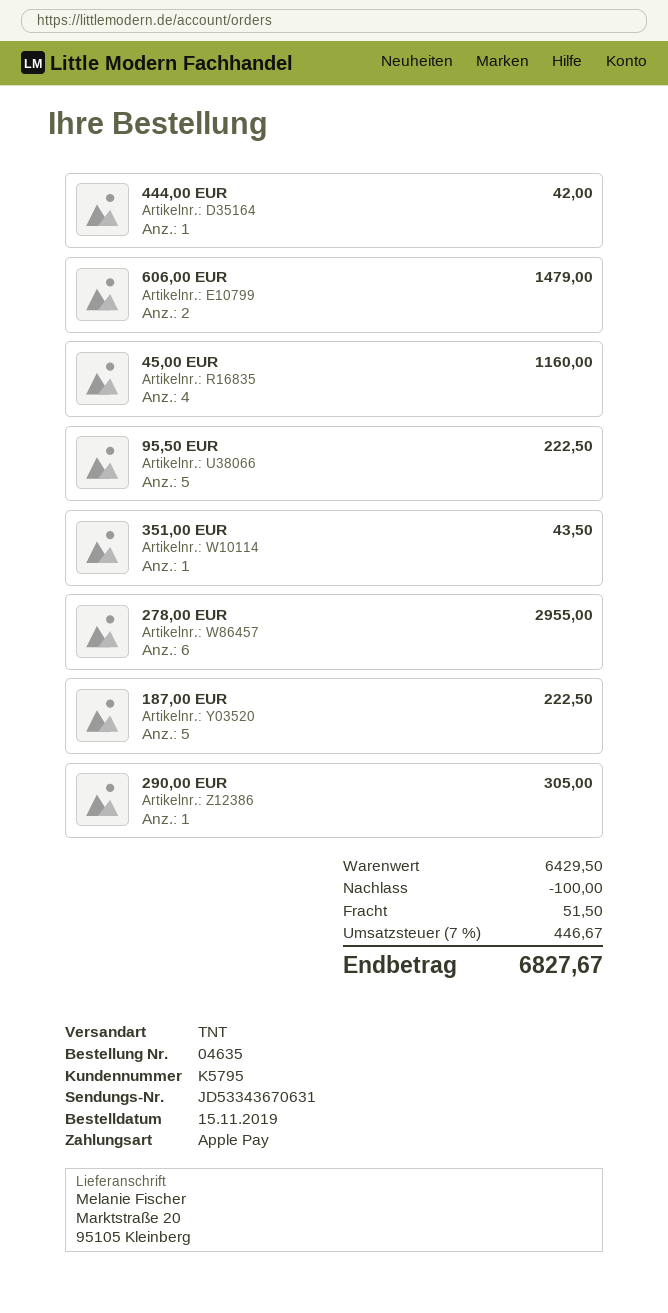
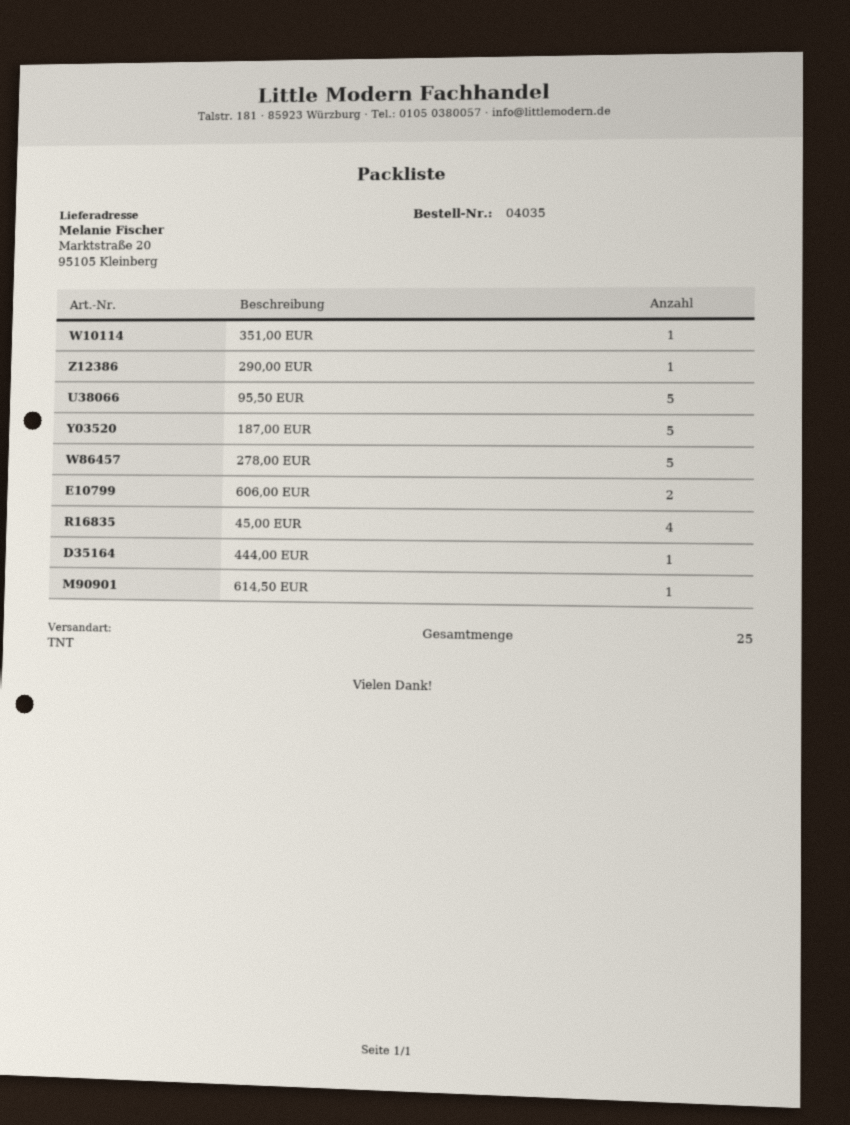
order number: 04635 -> 04035
278,00 EUR: 6 -> 5
614,50 EUR: none -> 1

